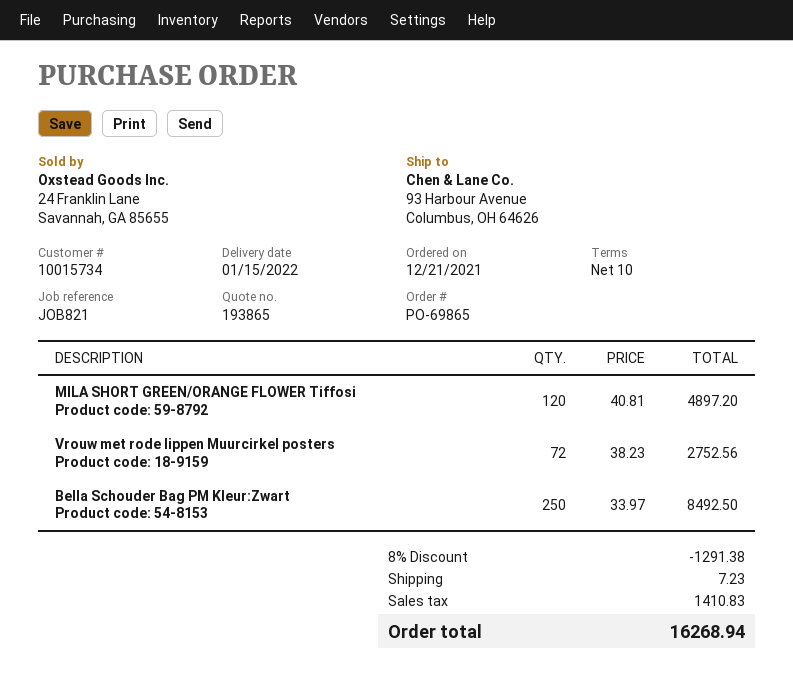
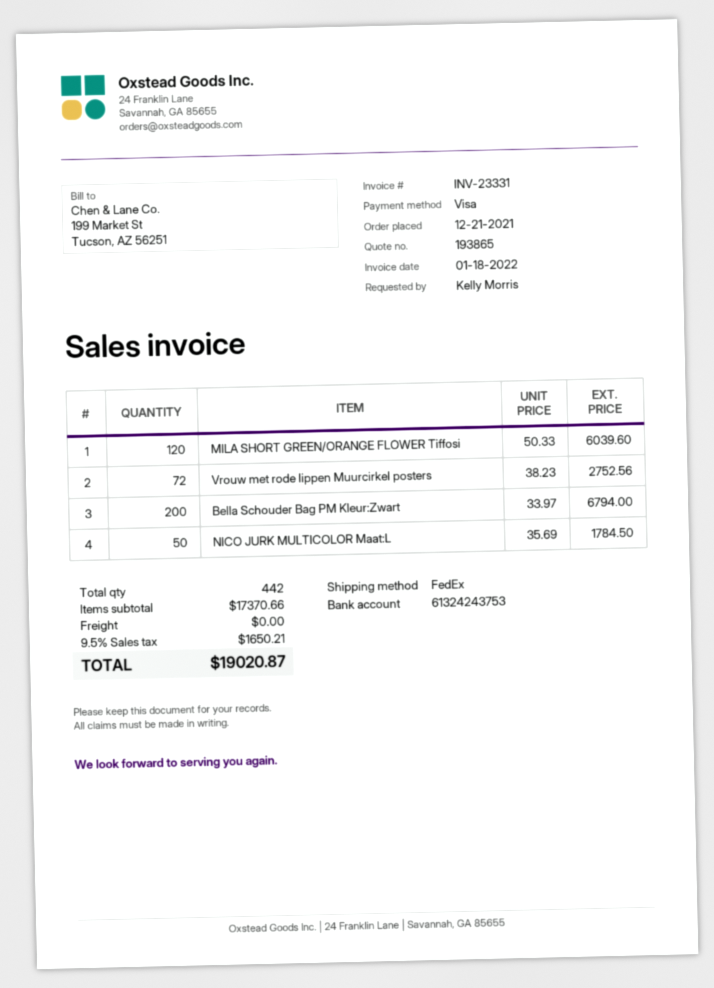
MILA SHORT GREEN/ORANGE FLOWER Tiffosi: 120 x 40.81 = 4897.20 -> 120 x 50.33 = 6039.60
Bella Schouder Bag PM Kleur:Zwart: 250 x 33.97 = 8492.50 -> 200 x 33.97 = 6794.00
NICO JURK MULTICOLOR Maat:L: none -> 50 x 35.69 = 1784.50
discount: 8% = 1291.38 -> none
shipping: 7.23 -> 0.00
tax: 1410.83 -> 1650.21
total: 16268.94 -> 19020.87

